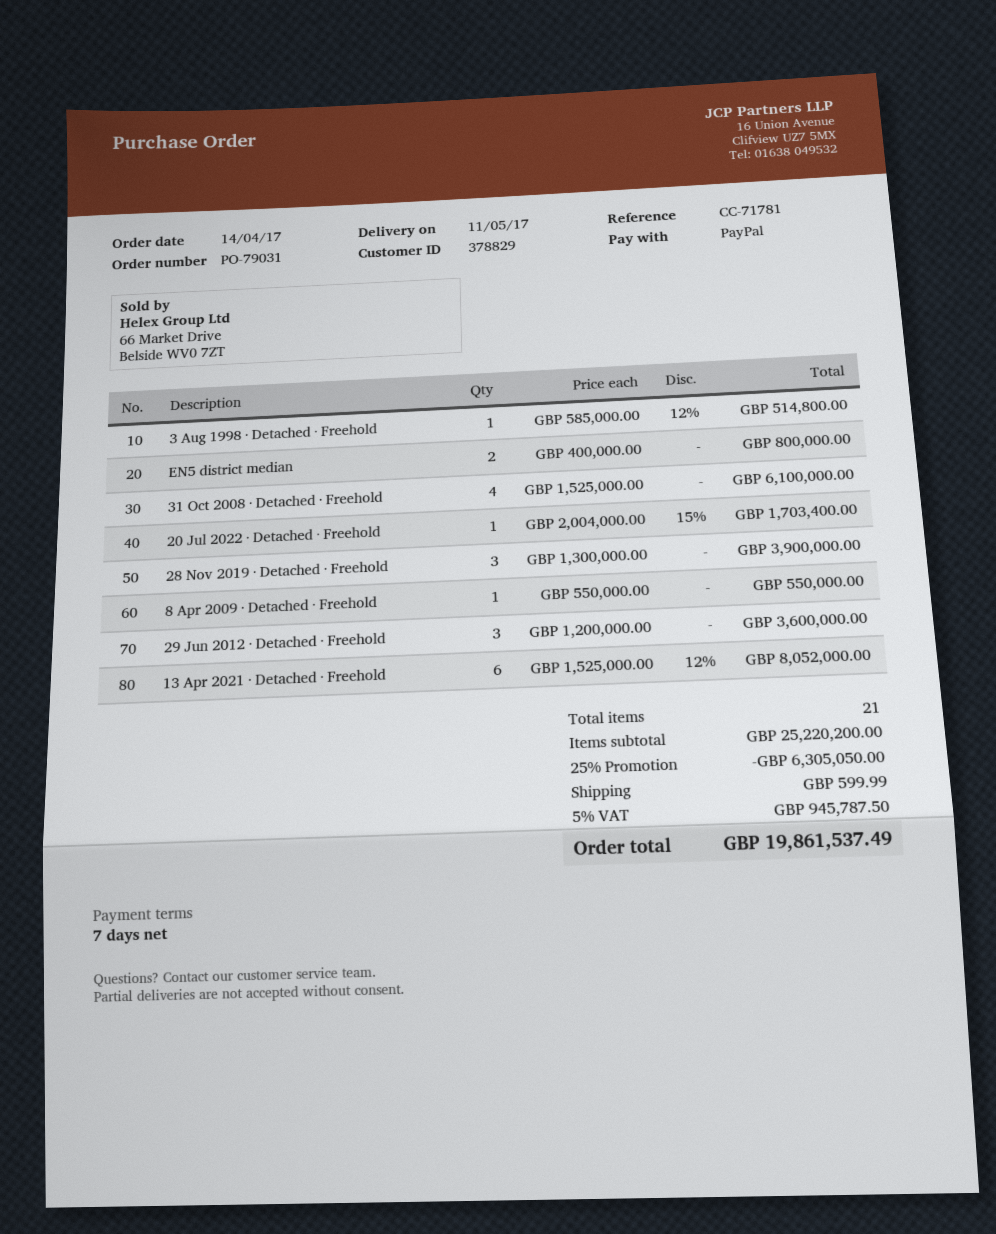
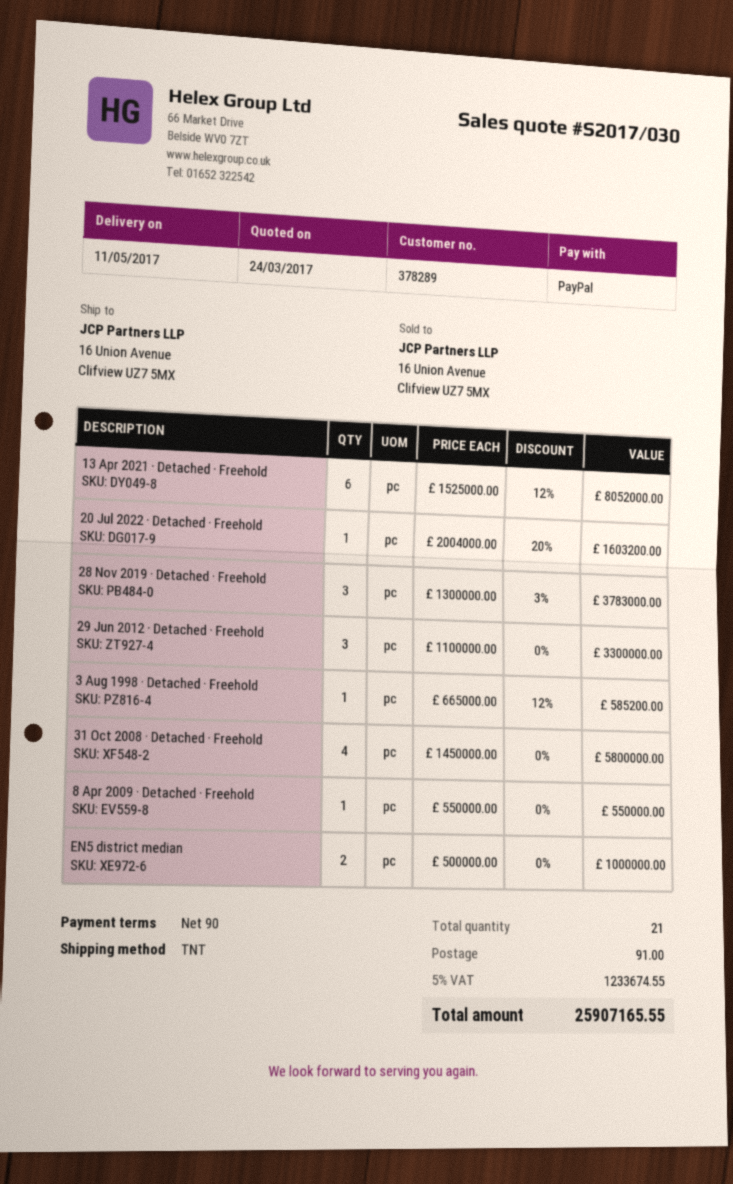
payment terms: 7 days -> 90 days
customer number: 378829 -> 378289
3 Aug 1998 · Detached · Freehold: 1 x 585000.00 - 12% = 514800.00 -> 1 x 665000.00 - 12% = 585200.00
EN5 district median: 2 x 400000.00 = 800000.00 -> 2 x 500000.00 = 1000000.00
31 Oct 2008 · Detached · Freehold: 4 x 1525000.00 = 6100000.00 -> 4 x 1450000.00 = 5800000.00
20 Jul 2022 · Detached · Freehold: 1 x 2004000.00 - 15% = 1703400.00 -> 1 x 2004000.00 - 20% = 1603200.00
28 Nov 2019 · Detached · Freehold: 3 x 1300000.00 = 3900000.00 -> 3 x 1300000.00 - 3% = 3783000.00
29 Jun 2012 · Detached · Freehold: 3 x 1200000.00 = 3600000.00 -> 3 x 1100000.00 = 3300000.00
discount: 25% = 6305050.00 -> none
shipping: 599.99 -> 91.00
tax: 5% = 945787.50 -> 5% = 1233674.55
total: 19861537.49 -> 25907165.55

